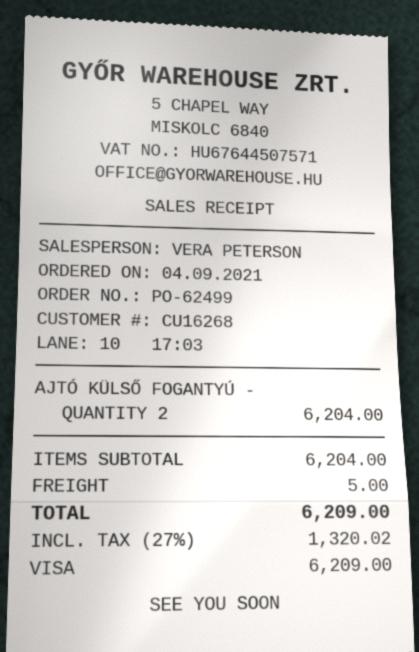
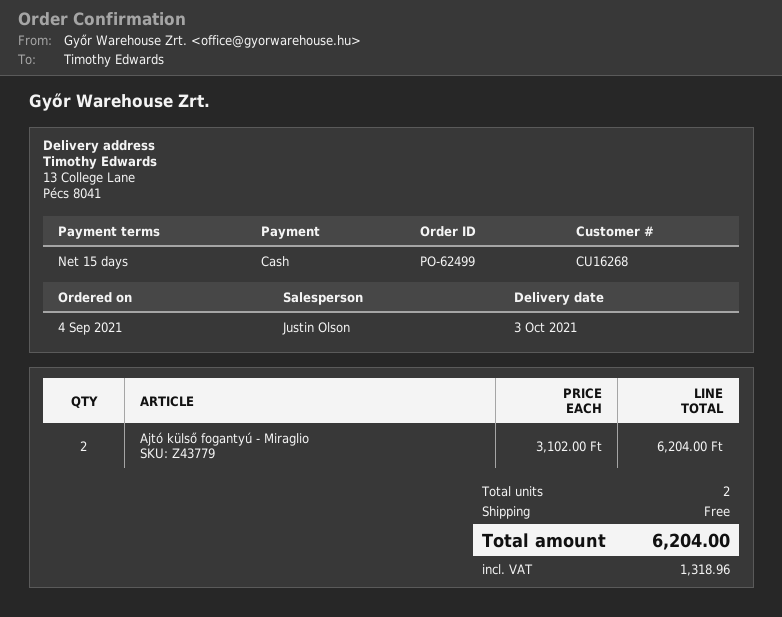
sales rep: VERA PETERSON -> Justin Olson
payment method: Visa -> cash
shipping: 5.00 -> 0.00
tax: 1320.02 -> 1318.96
total: 6209.00 -> 6204.00

